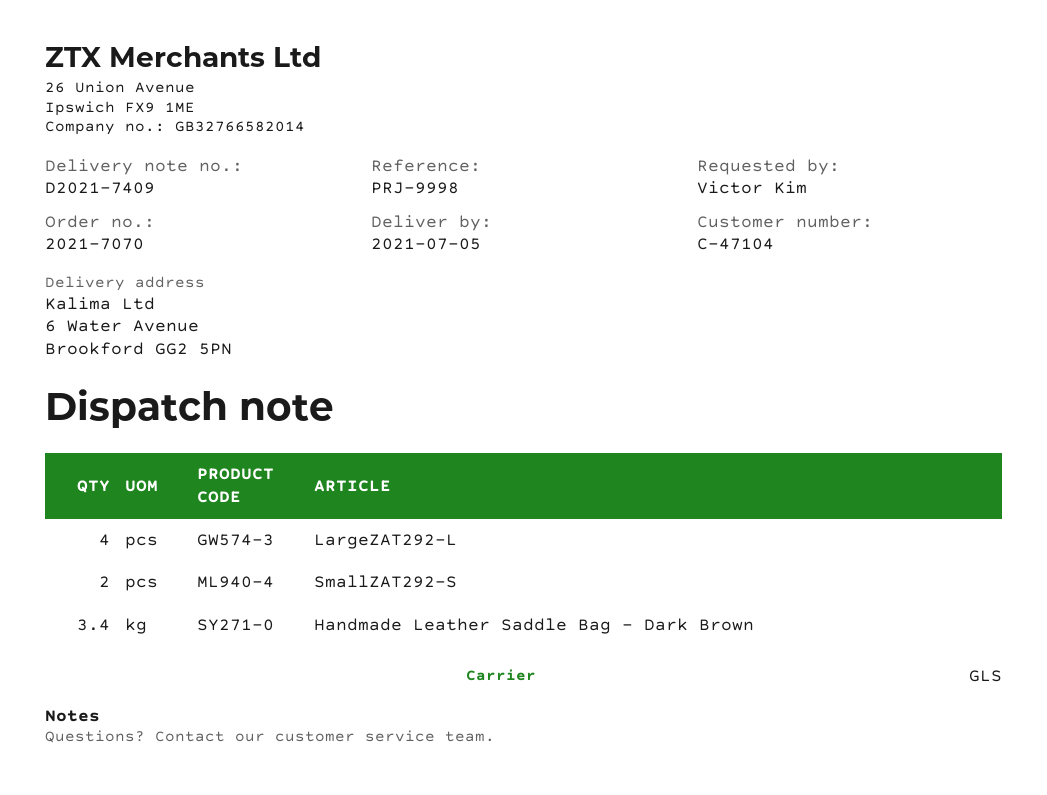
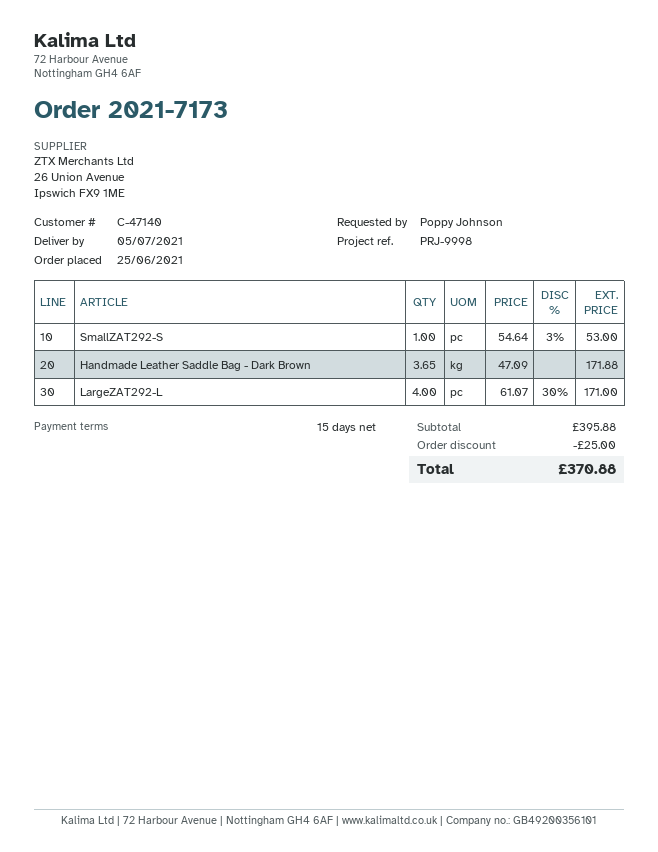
order number: 2021-7070 -> 2021-7173
customer number: C-47104 -> C-47140
ordered by: Victor Kim -> Poppy Johnson
SmallZAT292-S: 2 -> 1
Handmade Leather Saddle Bag - Dark Brown: 3.4 -> 3.65

